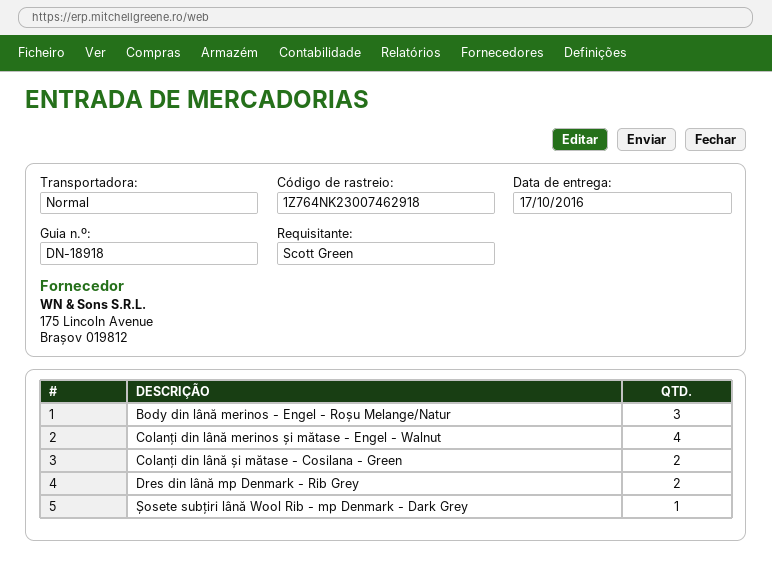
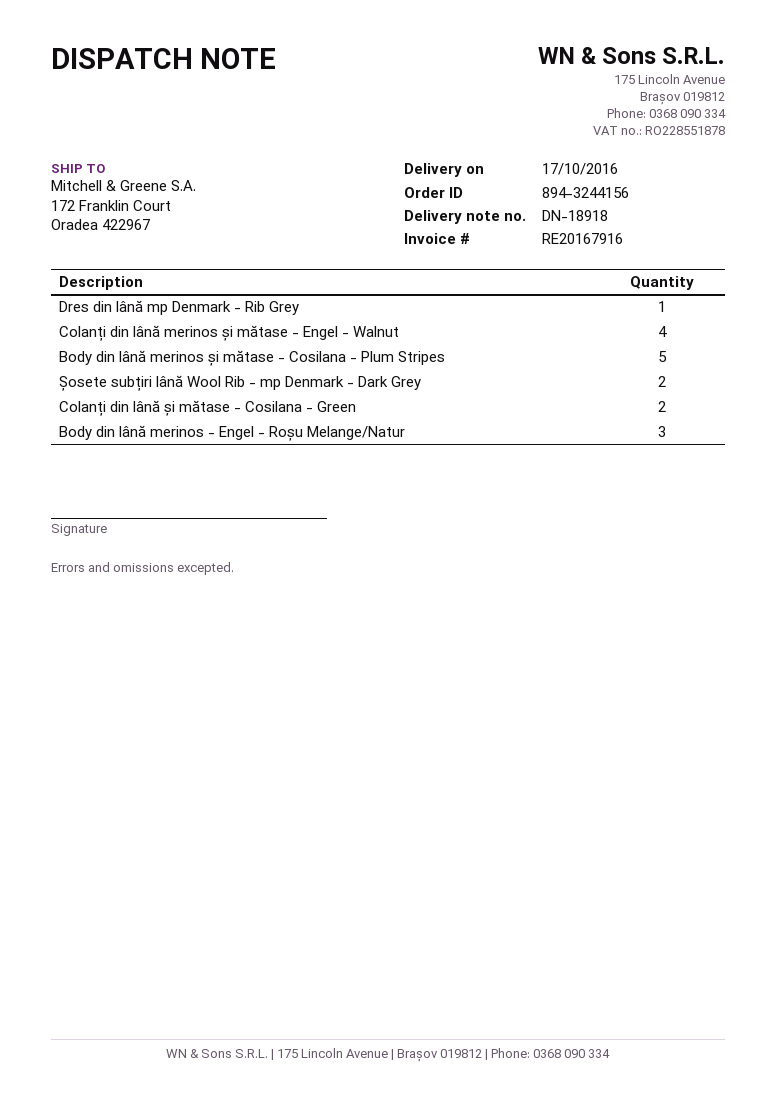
Dres din lână mp Denmark - Rib Grey: 2 -> 1
Șosete subțiri lână Wool Rib - mp Denmark - Dark Grey: 1 -> 2
Body din lână merinos și mătase - Cosilana - Plum Stripes: none -> 5

